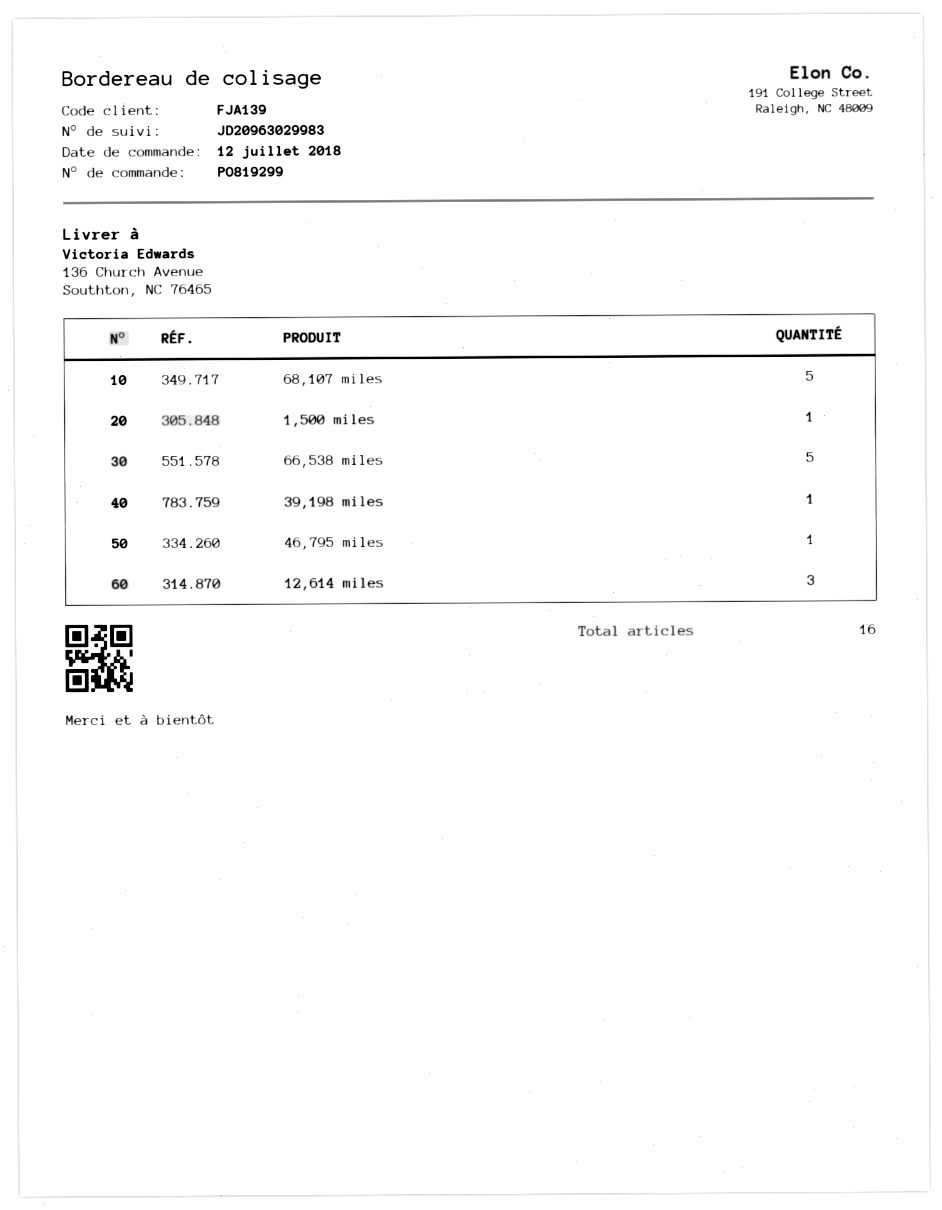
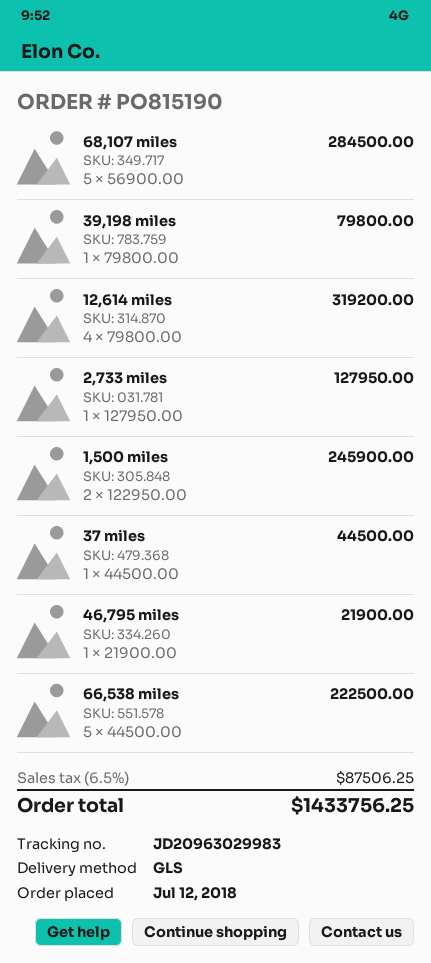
order number: PO819299 -> PO815190
1,500 miles: 1 -> 2
12,614 miles: 3 -> 4
2,733 miles: none -> 1
37 miles: none -> 1

